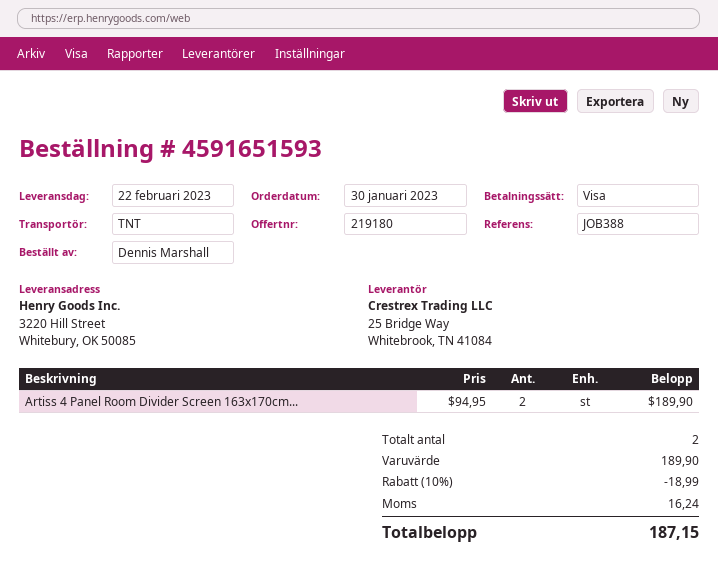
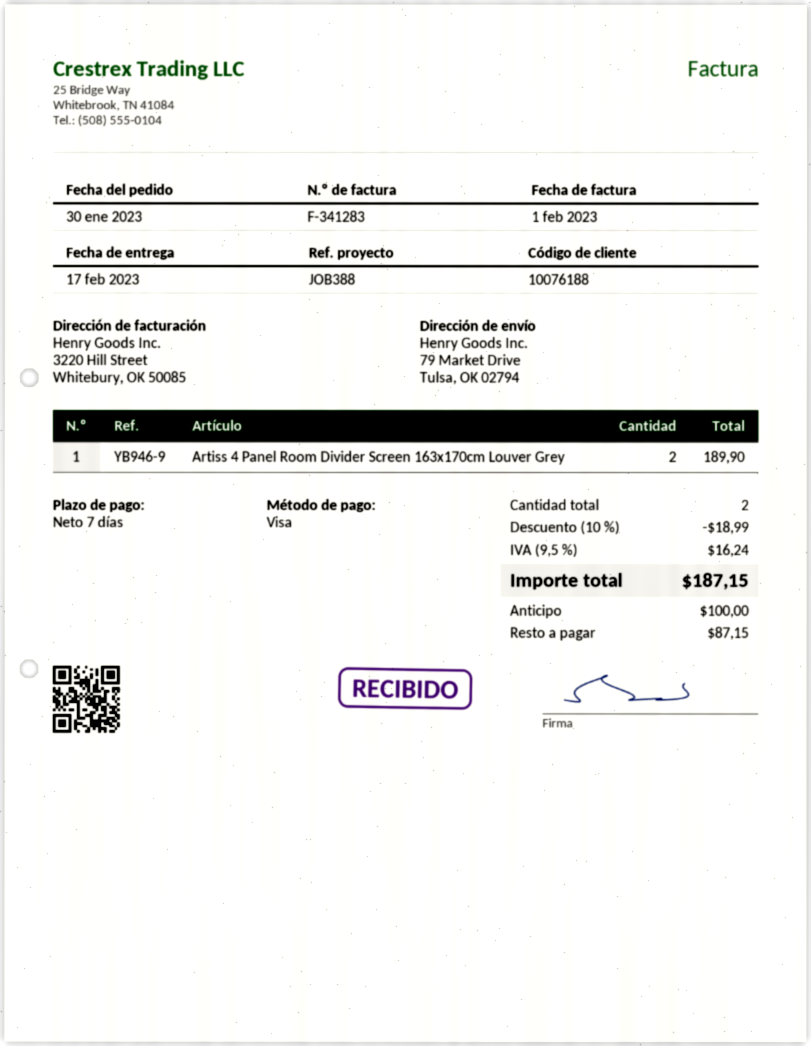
delivery date: 2023-02-22 -> 2023-02-17
ship to: 3220 Hill Street, Whitebury, OK 50085 -> 79 Market Drive, Tulsa, OK 02794

